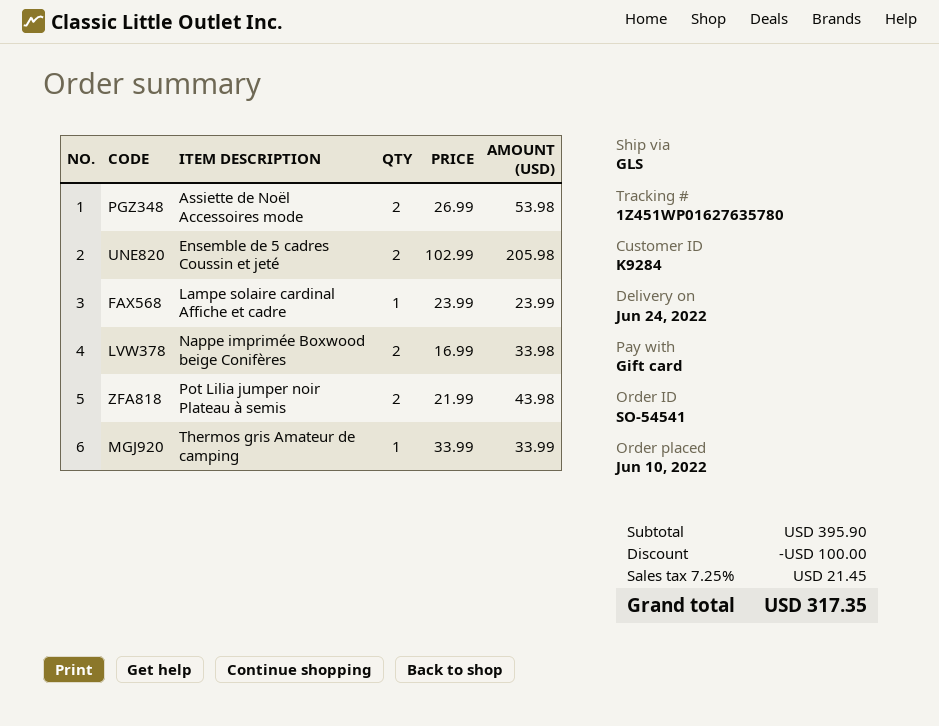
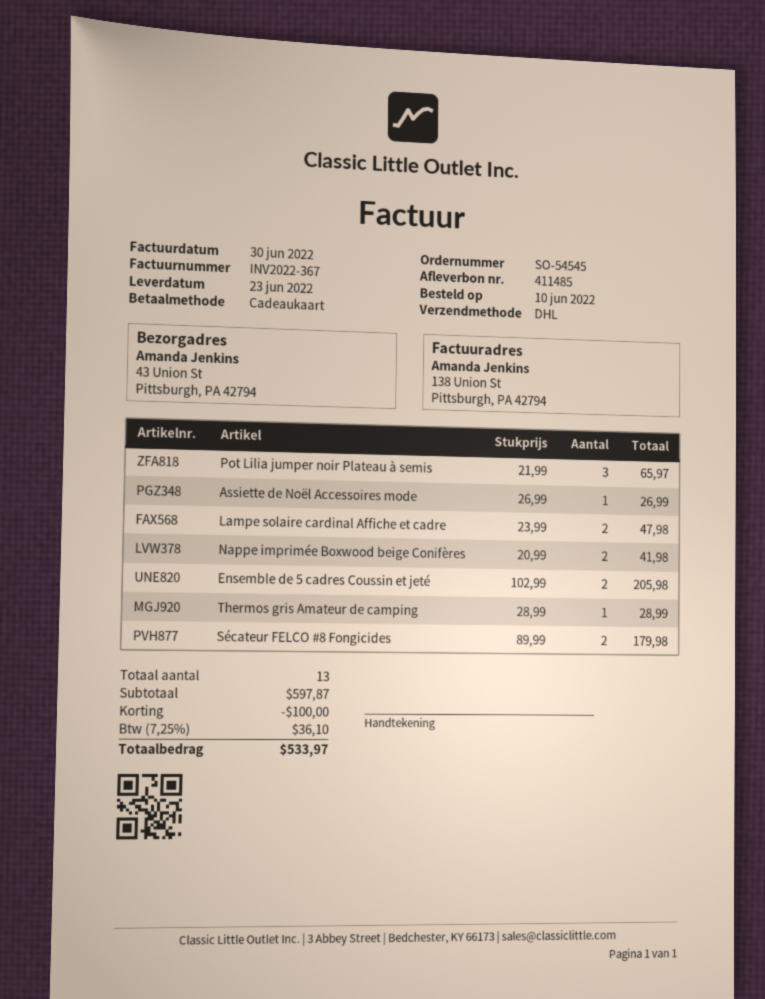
order number: SO-54541 -> SO-54545
delivery date: 2022-06-24 -> 2022-06-23
shipping method: GLS -> DHL
Assiette de Noël Accessoires mode: 2 x 26.99 = 53.98 -> 1 x 26.99 = 26.99
Lampe solaire cardinal Affiche et cadre: 1 x 23.99 = 23.99 -> 2 x 23.99 = 47.98
Nappe imprimée Boxwood beige Conifères: 2 x 16.99 = 33.98 -> 2 x 20.99 = 41.98
Pot Lilia jumper noir Plateau à semis: 2 x 21.99 = 43.98 -> 3 x 21.99 = 65.97
Thermos gris Amateur de camping: 1 x 33.99 = 33.99 -> 1 x 28.99 = 28.99
Sécateur FELCO #8 Fongicides: none -> 2 x 89.99 = 179.98
subtotal: 395.90 -> 597.87
tax: 7.25% = 21.45 -> 7.25% = 36.10
total: 317.35 -> 533.97

